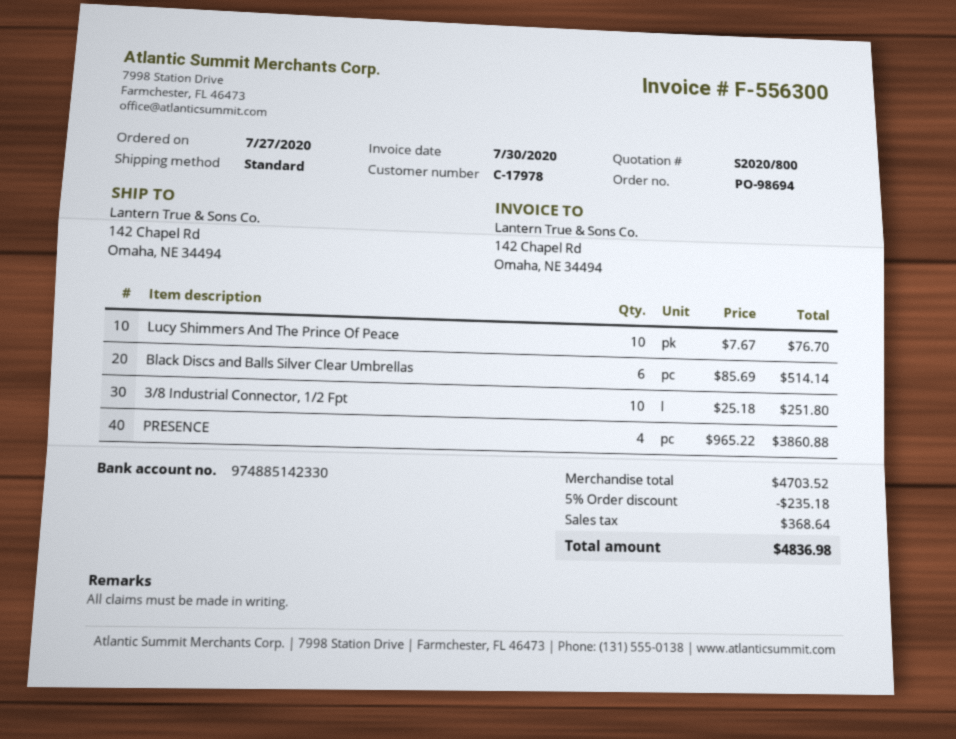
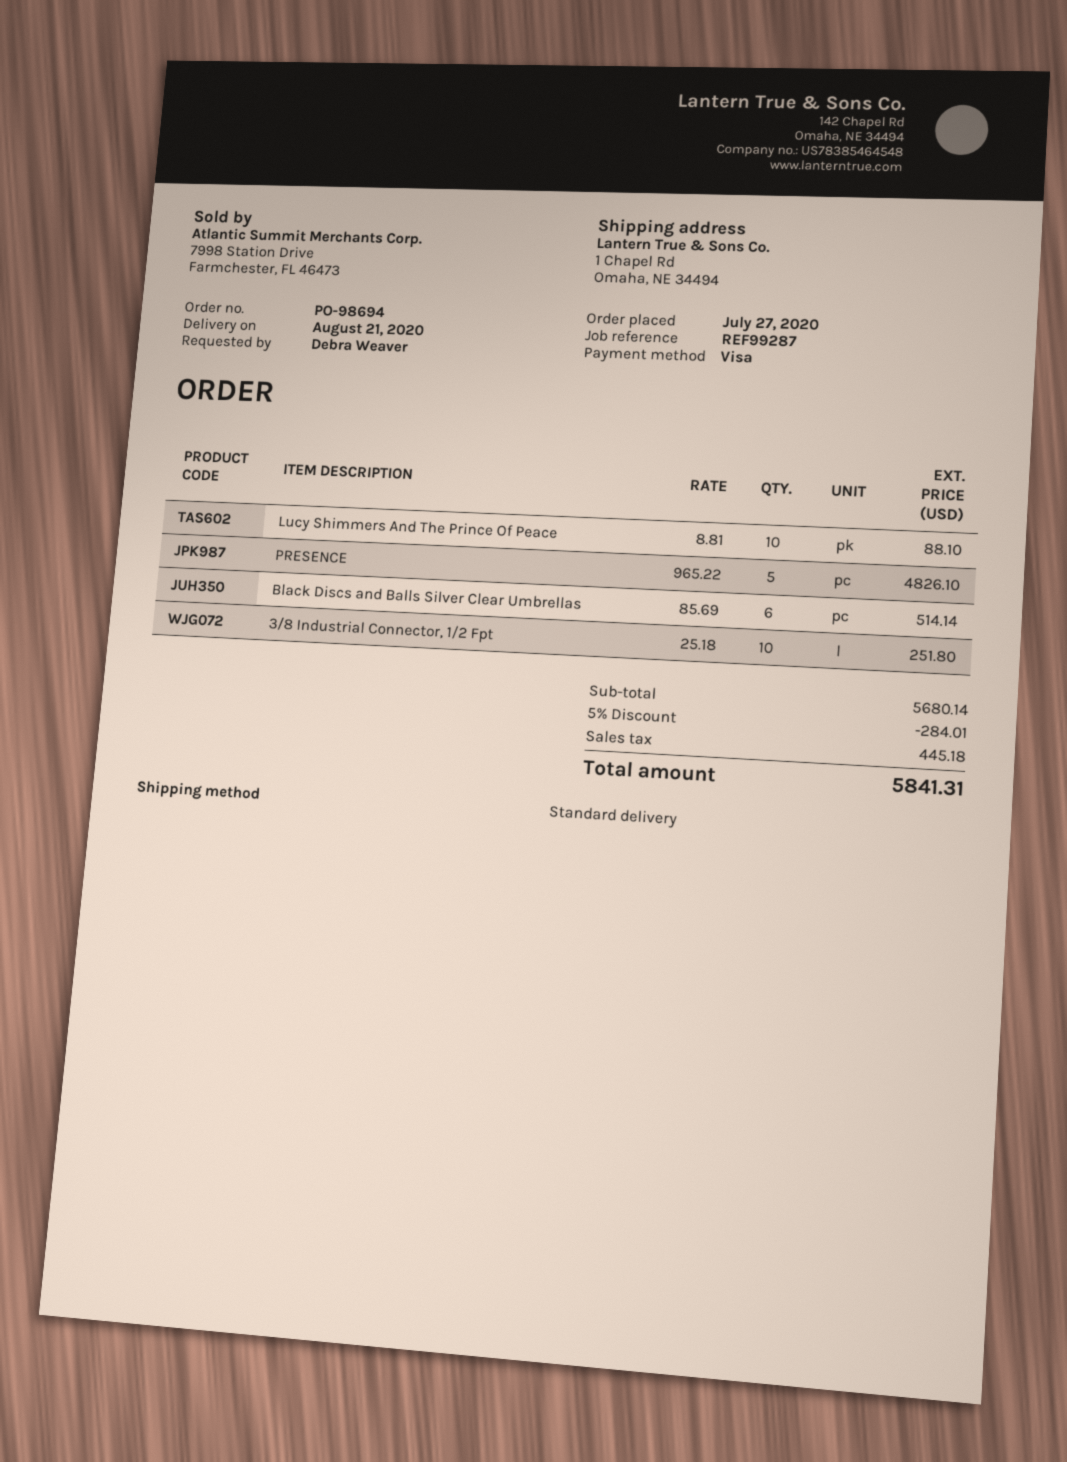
ship to: 142 Chapel Rd, Omaha, NE 34494 -> 1 Chapel Rd, Omaha, NE 34494
Lucy Shimmers And The Prince Of Peace: 10 x 7.67 = 76.70 -> 10 x 8.81 = 88.10
PRESENCE: 4 x 965.22 = 3860.88 -> 5 x 965.22 = 4826.10
subtotal: 4703.52 -> 5680.14
discount: 5% = 235.18 -> 5% = 284.01
tax: 368.64 -> 445.18
total: 4836.98 -> 5841.31

